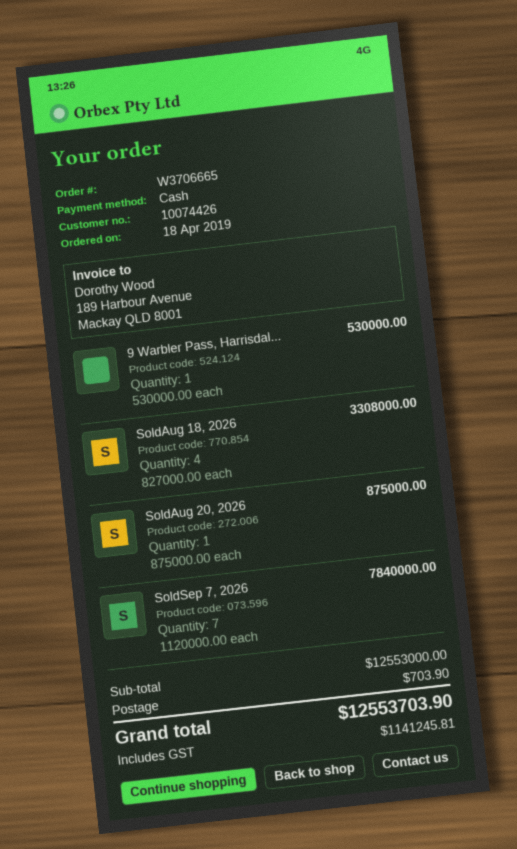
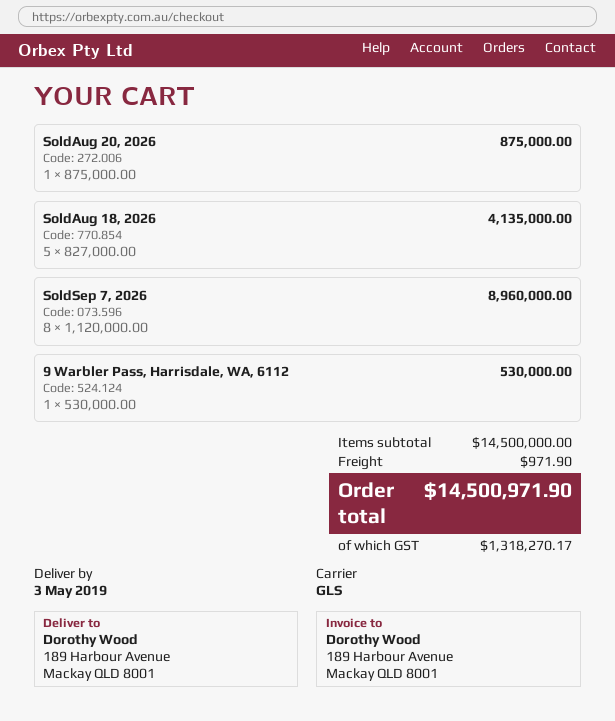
SoldAug 18, 2026: 4 x 827000.00 = 3308000.00 -> 5 x 827000.00 = 4135000.00
SoldSep 7, 2026: 7 x 1120000.00 = 7840000.00 -> 8 x 1120000.00 = 8960000.00
subtotal: 12553000.00 -> 14500000.00
shipping: 703.90 -> 971.90
tax: 1141245.81 -> 1318270.17
total: 12553703.90 -> 14500971.90

